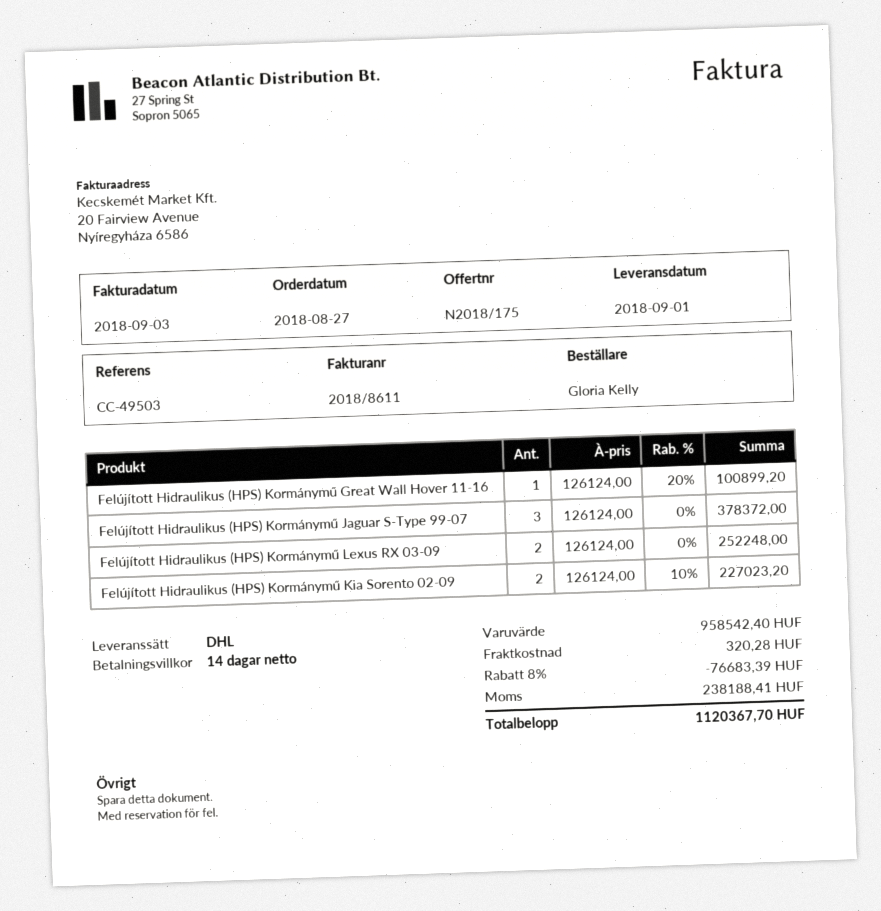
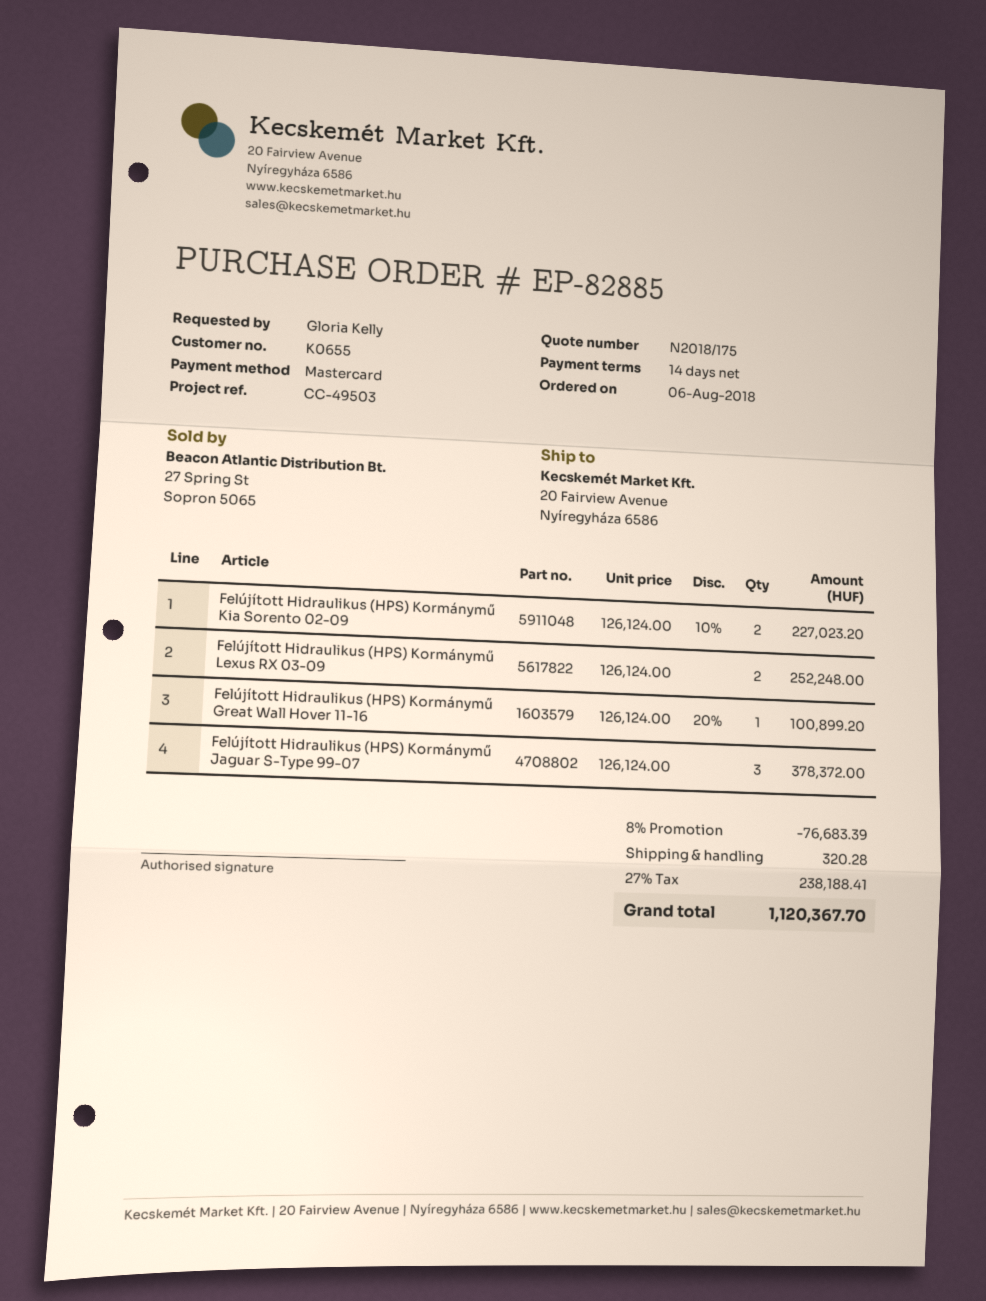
order date: 2018-08-27 -> 2018-08-06

